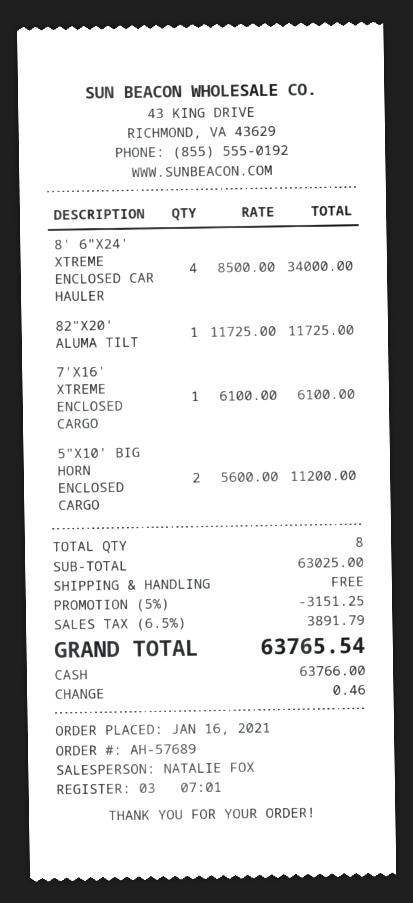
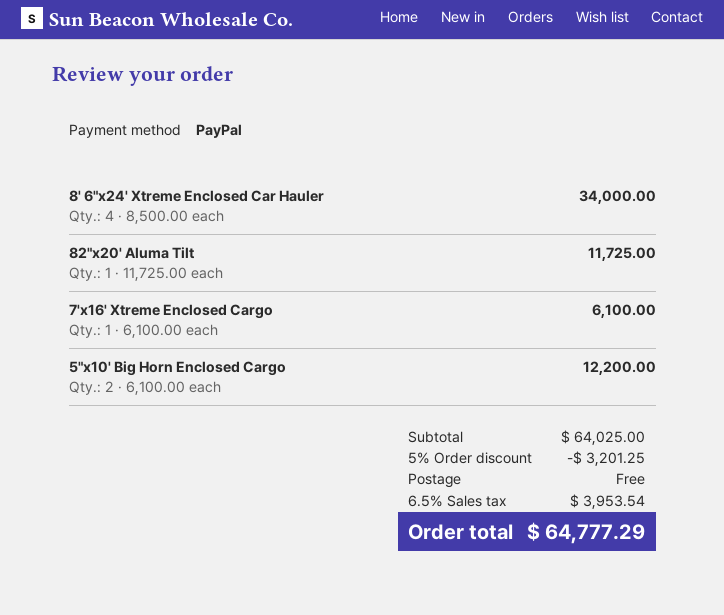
payment method: cash -> PayPal
5"X10' BIG HORN ENCLOSED CARGO: 2 x 5600.00 = 11200.00 -> 2 x 6100.00 = 12200.00
subtotal: 63025.00 -> 64025.00
discount: 5% = 3151.25 -> 5% = 3201.25
tax: 6.5% = 3891.79 -> 6.5% = 3953.54
total: 63765.54 -> 64777.29

